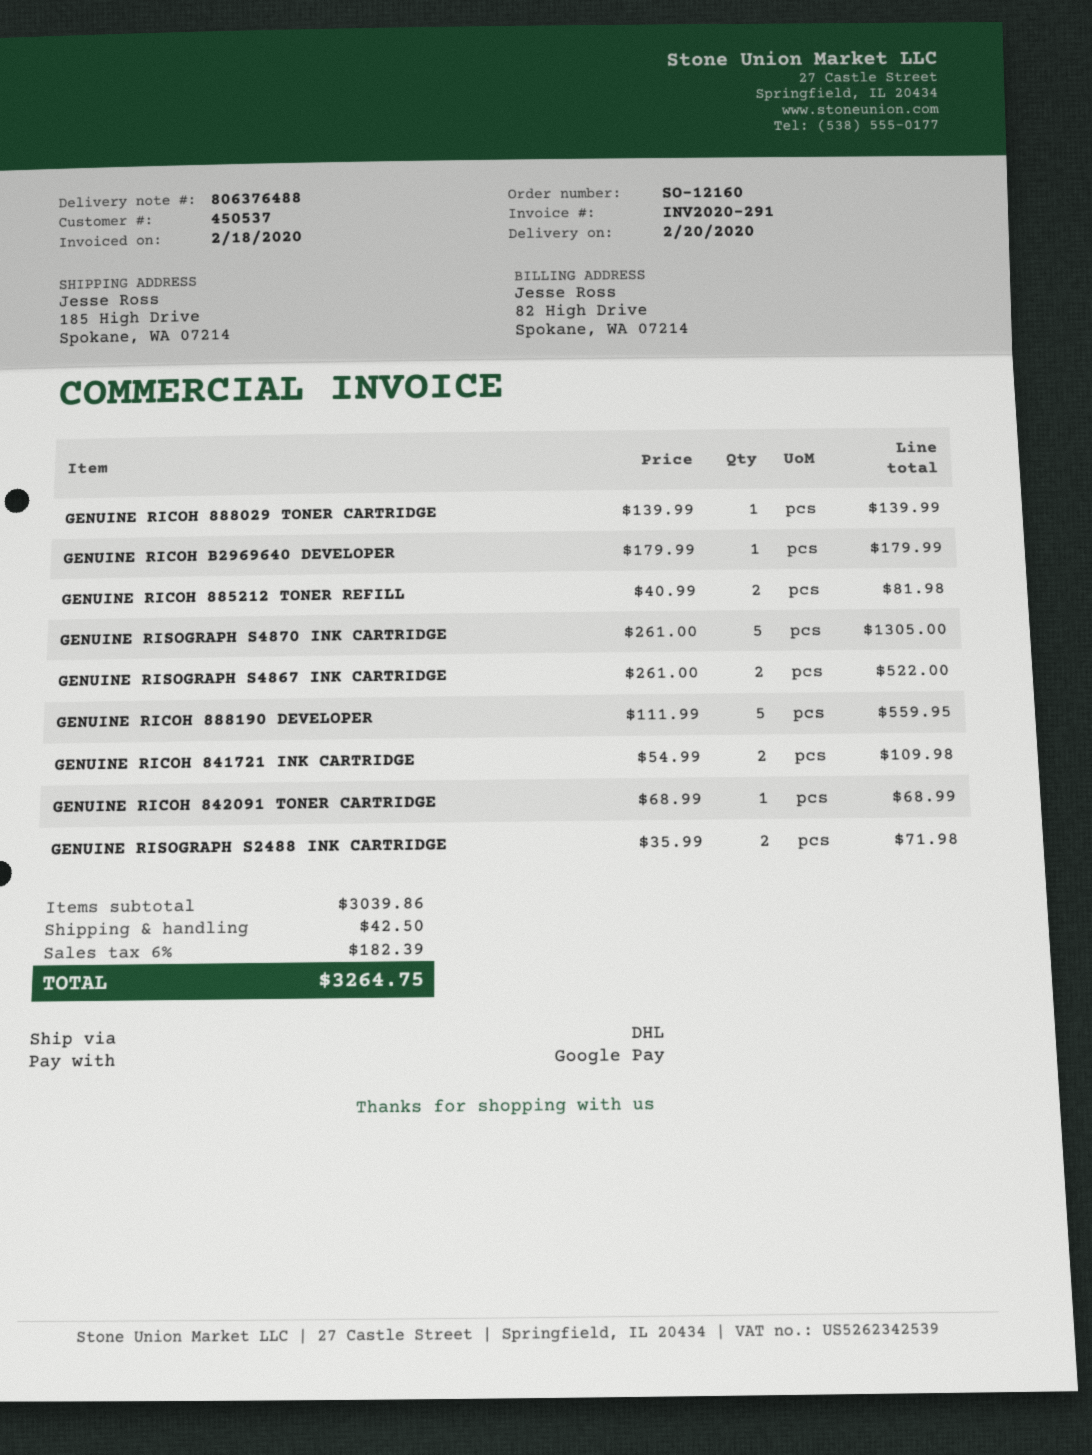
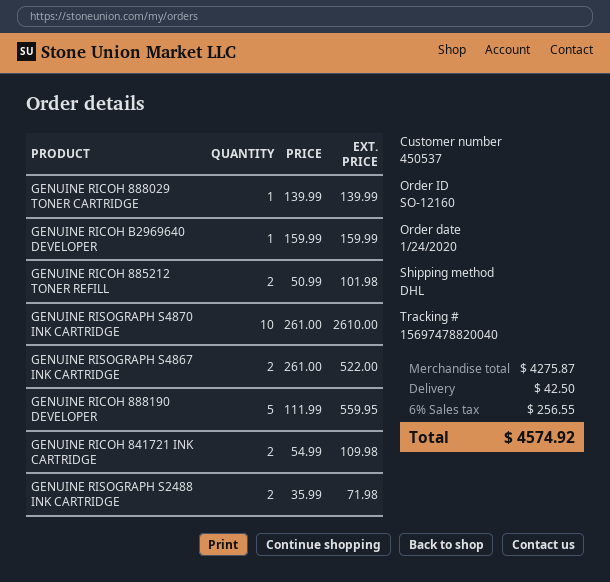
GENUINE RICOH B2969640 DEVELOPER: 1 x 179.99 = 179.99 -> 1 x 159.99 = 159.99
GENUINE RICOH 885212 TONER REFILL: 2 x 40.99 = 81.98 -> 2 x 50.99 = 101.98
GENUINE RISOGRAPH S4870 INK CARTRIDGE: 5 x 261.00 = 1305.00 -> 10 x 261.00 = 2610.00
GENUINE RICOH 842091 TONER CARTRIDGE: 1 x 68.99 = 68.99 -> none
subtotal: 3039.86 -> 4275.87
tax: 6% = 182.39 -> 6% = 256.55
total: 3264.75 -> 4574.92

